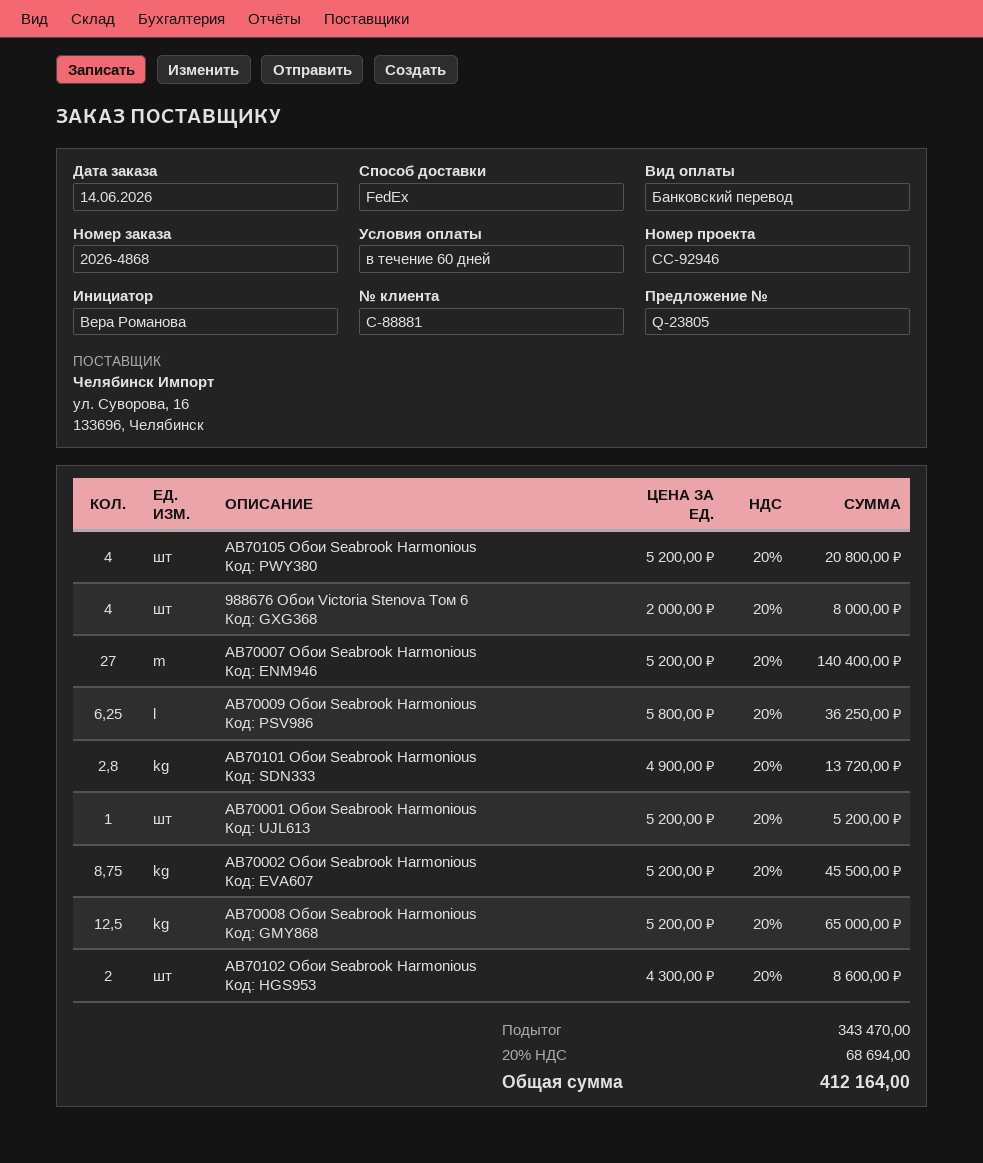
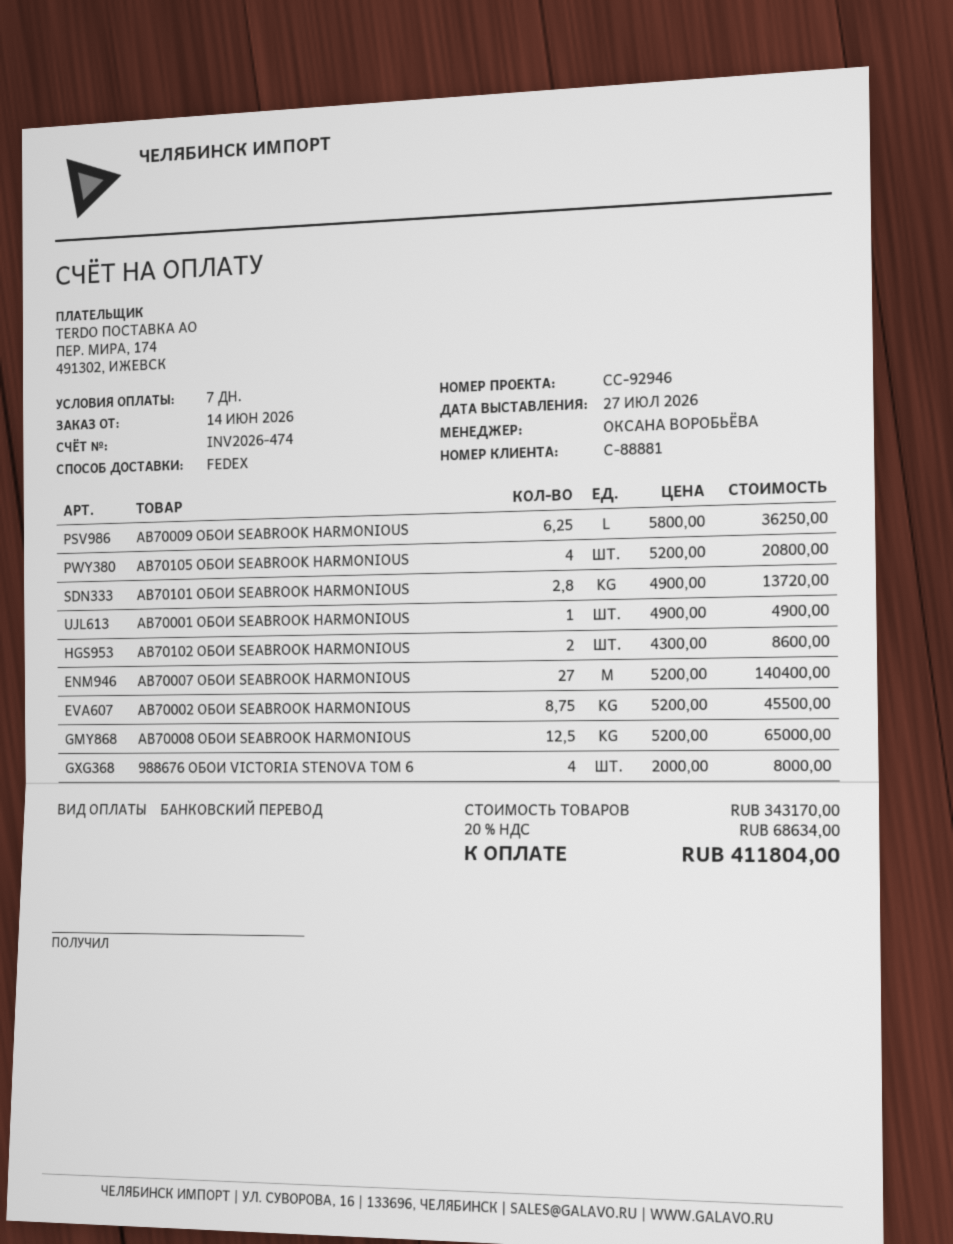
payment terms: 60 days -> 7 days
AB70001 Обои Seabrook Harmonious: 1 x 5200.00 = 5200.00 -> 1 x 4900.00 = 4900.00
subtotal: 343470.00 -> 343170.00
tax: 20% = 68694.00 -> 20% = 68634.00
total: 412164.00 -> 411804.00

